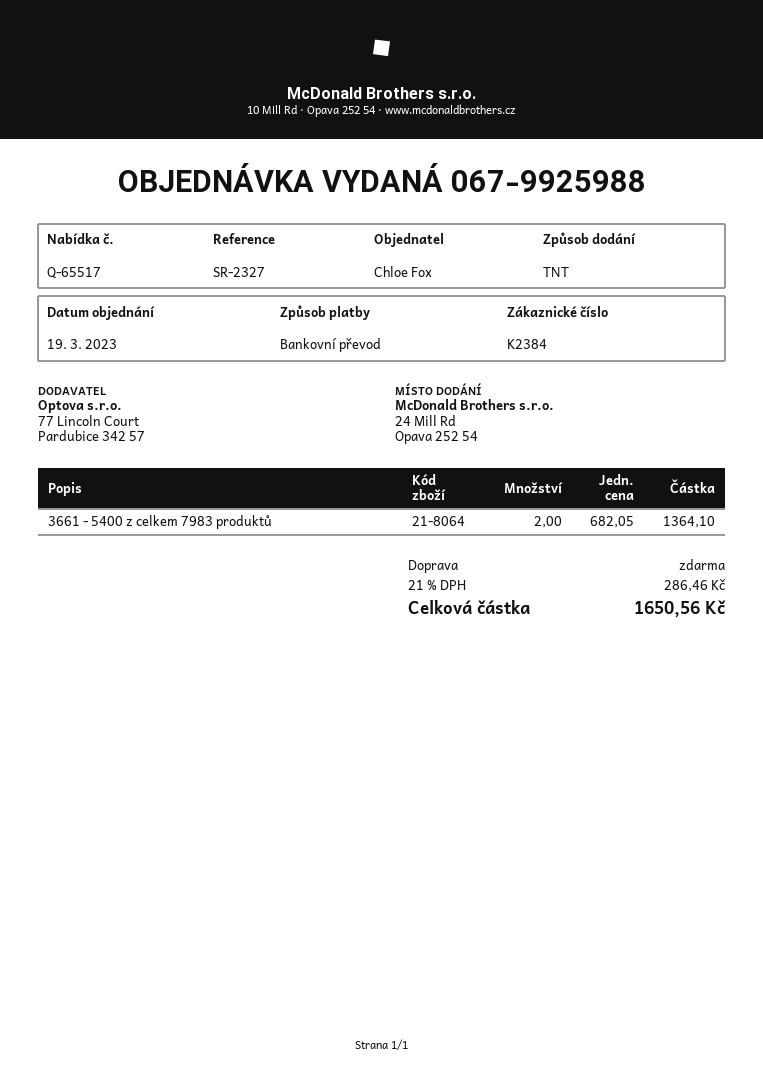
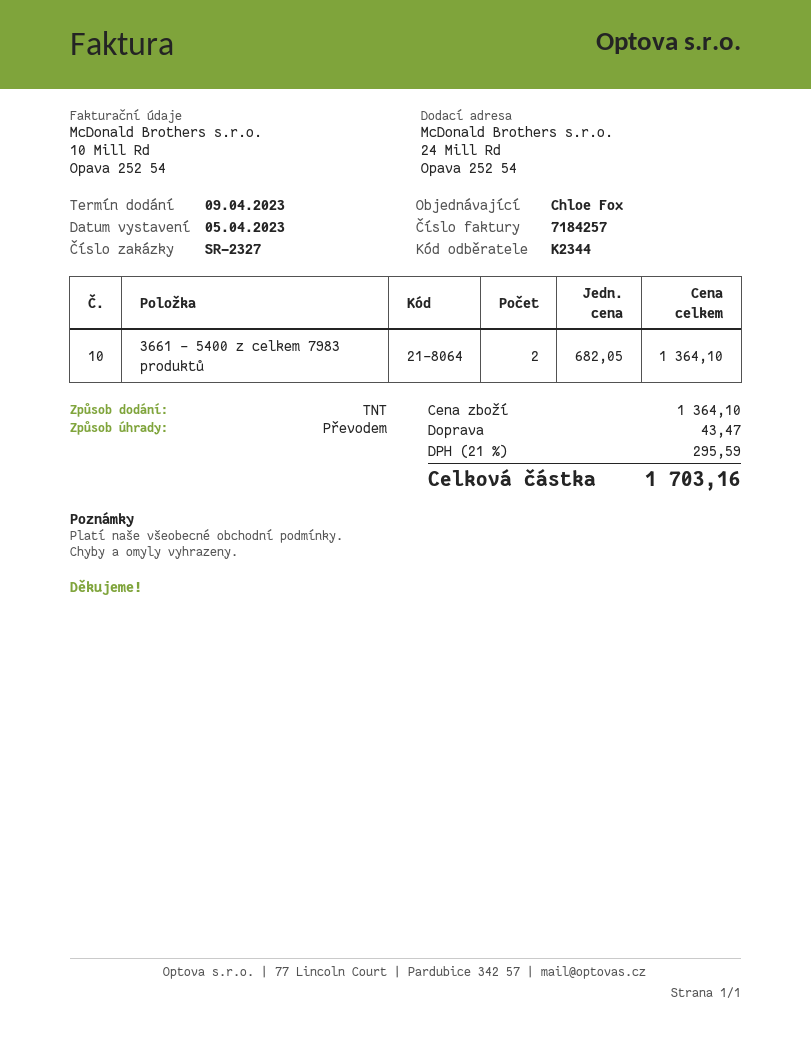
customer number: K2384 -> K2344
shipping: 0.00 -> 43.47
tax: 21% = 286.46 -> 21% = 295.59
total: 1650.56 -> 1703.16

